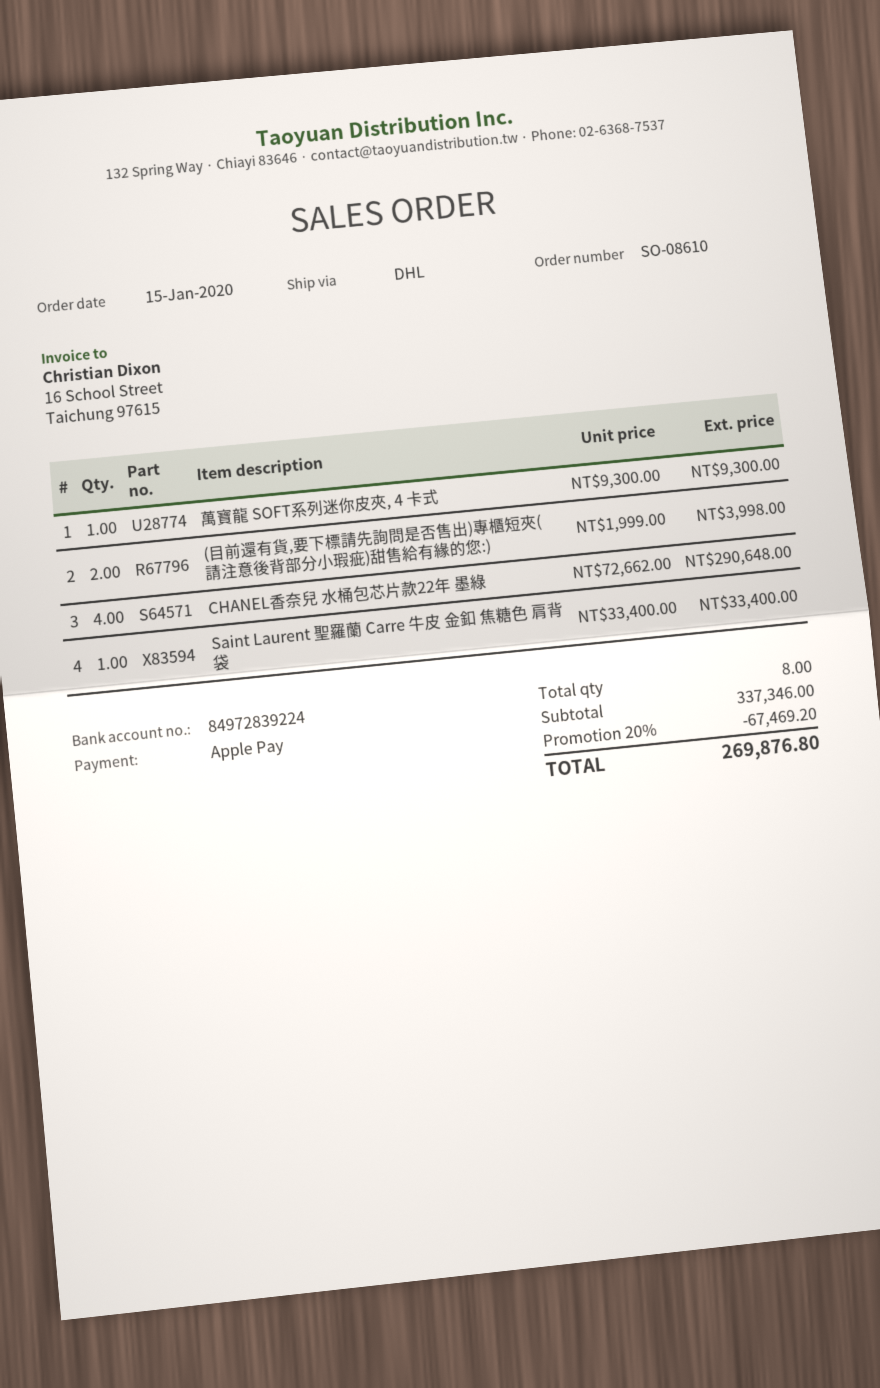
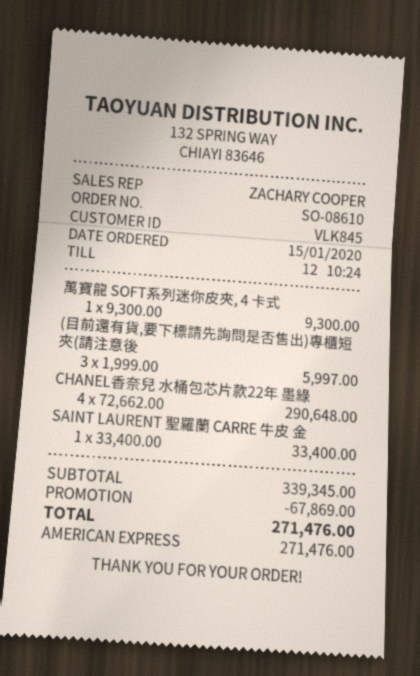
payment method: Apple Pay -> American Express
(目前還有貨,要下標請先詢問是否售出)專櫃短夾(請注意後背部分小瑕疵)甜售給有緣的您:): 2 x 1999.00 = 3998.00 -> 3 x 1999.00 = 5997.00
subtotal: 337346.00 -> 339345.00
discount: 67469.20 -> 67869.00
total: 269876.80 -> 271476.00

